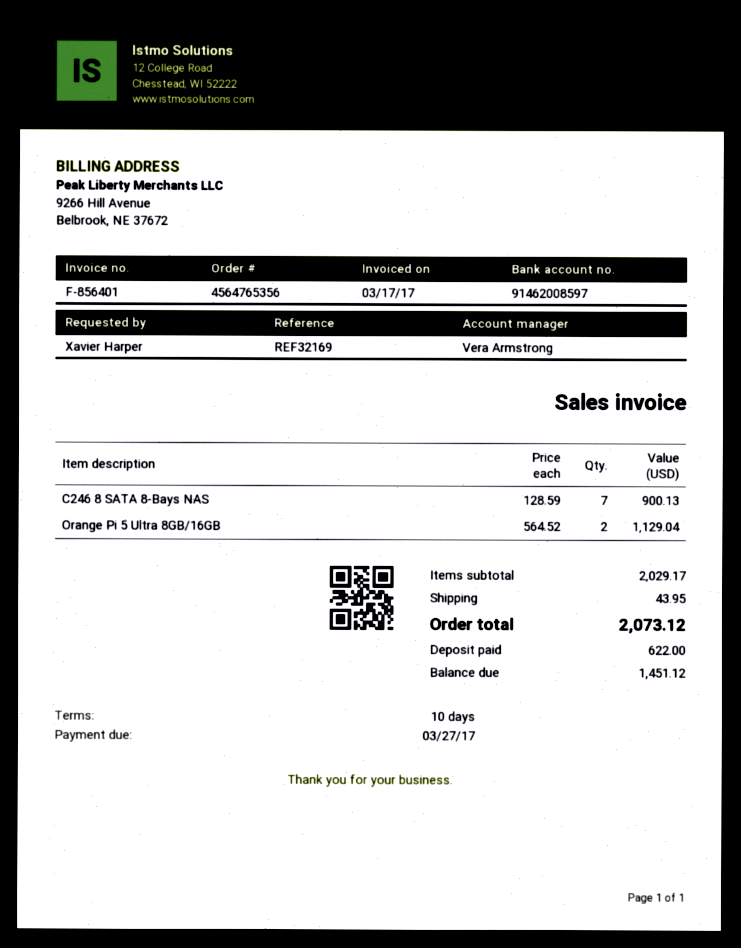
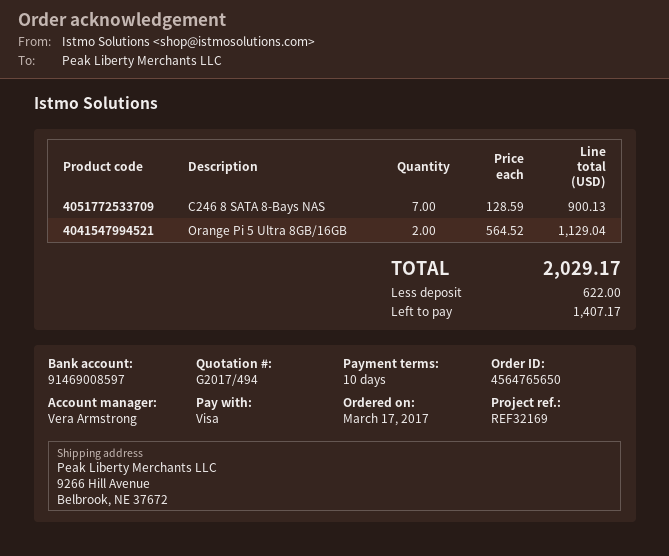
order number: 4564765356 -> 4564765650
bank account: 91462008597 -> 91469008597
shipping: 43.95 -> none
total: 2073.12 -> 2029.17
balance: 1451.12 -> 1407.17

